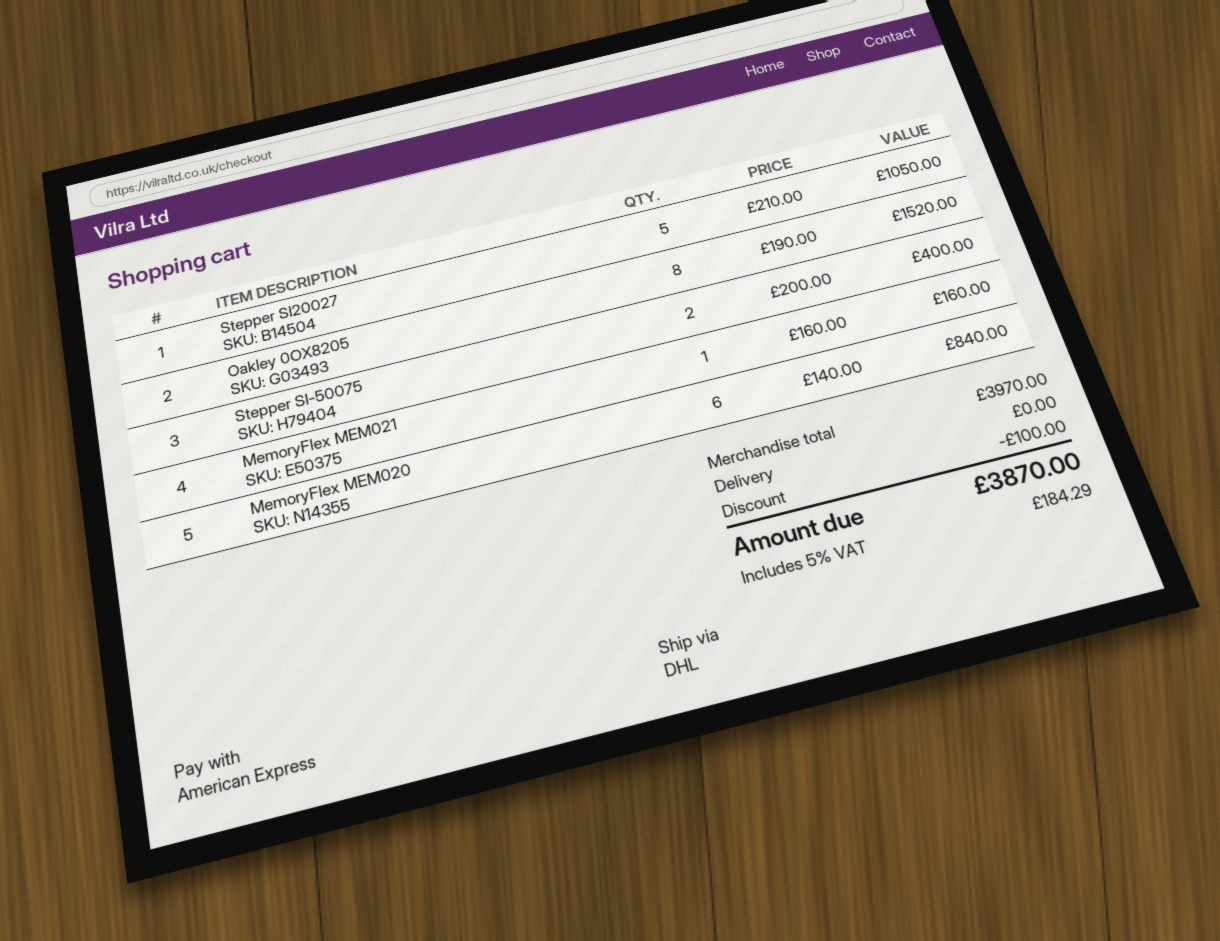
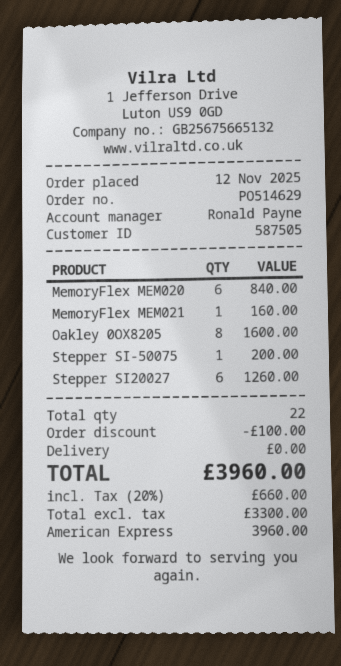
Stepper SI20027: 5 for 1050.00 -> 6 for 1260.00
Oakley 0OX8205: 8 for 1520.00 -> 8 for 1600.00
Stepper SI-50075: 2 for 400.00 -> 1 for 200.00
tax: 5% = 184.29 -> 20% = 660.00
total: 3870.00 -> 3960.00

